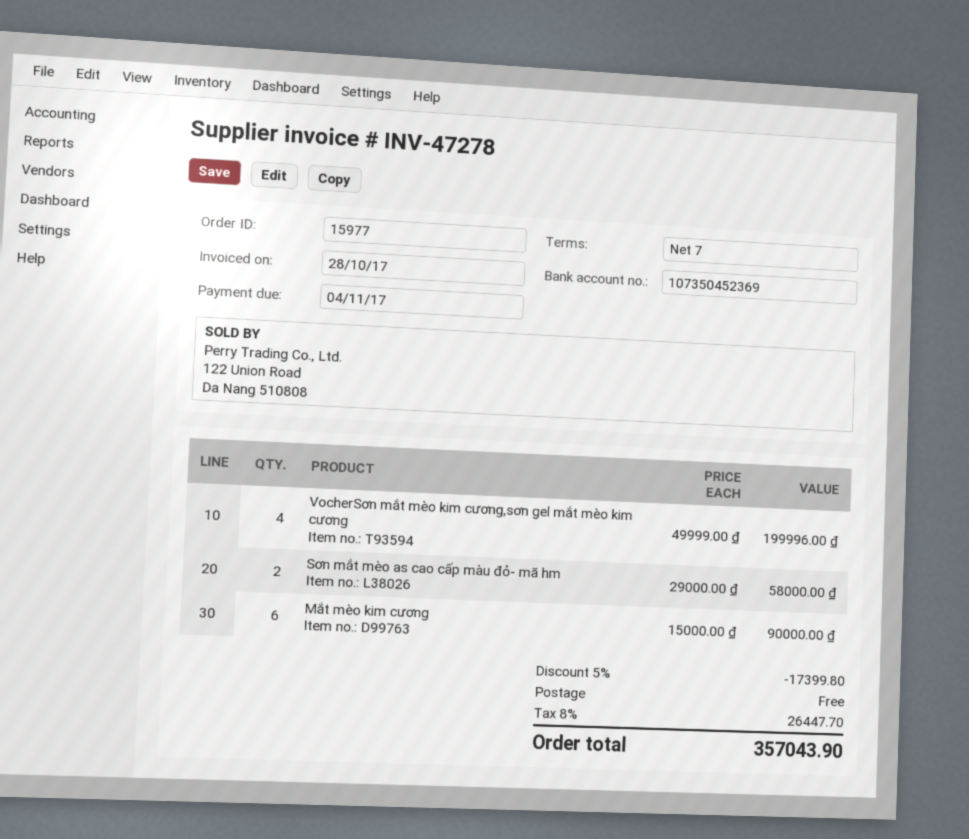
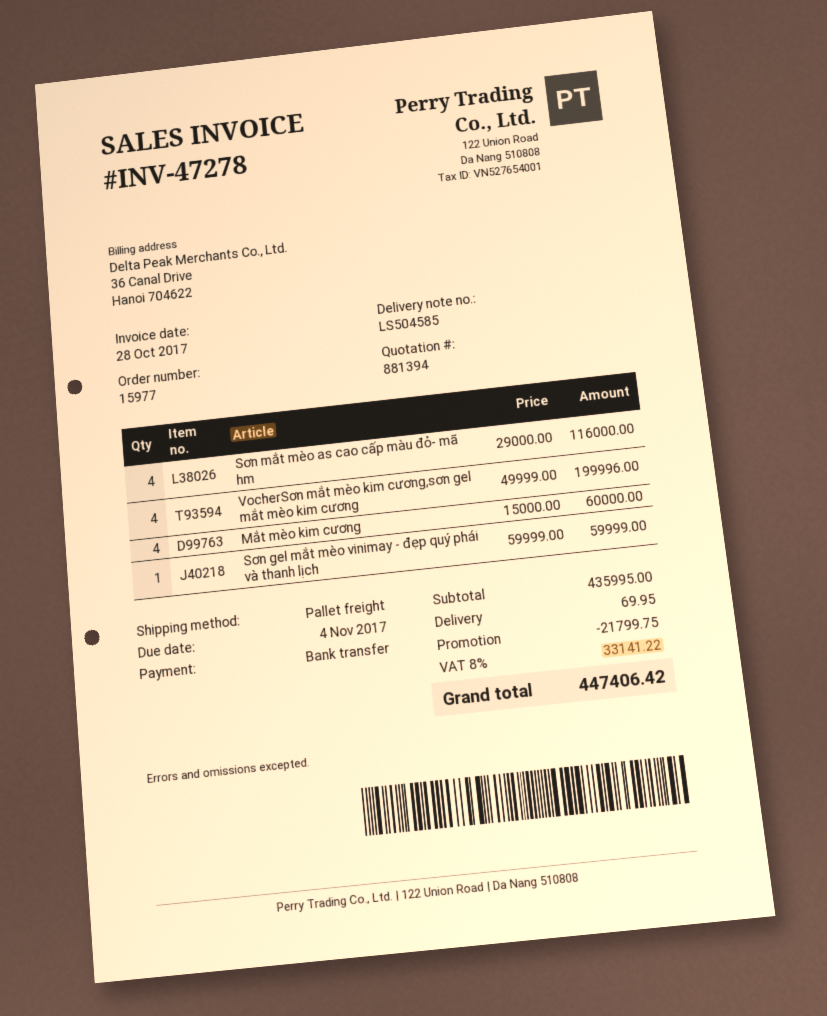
Sơn mắt mèo as cao cấp màu đỏ- mã hm: 2 x 29000.00 = 58000.00 -> 4 x 29000.00 = 116000.00
Mắt mèo kim cương: 6 x 15000.00 = 90000.00 -> 4 x 15000.00 = 60000.00
Sơn gel mắt mèo vinimay - đẹp quý phái và thanh lịch: none -> 1 x 59999.00 = 59999.00
discount: 17399.80 -> 21799.75
shipping: 0.00 -> 69.95
tax: 8% = 26447.70 -> 8% = 33141.22
total: 357043.90 -> 447406.42

